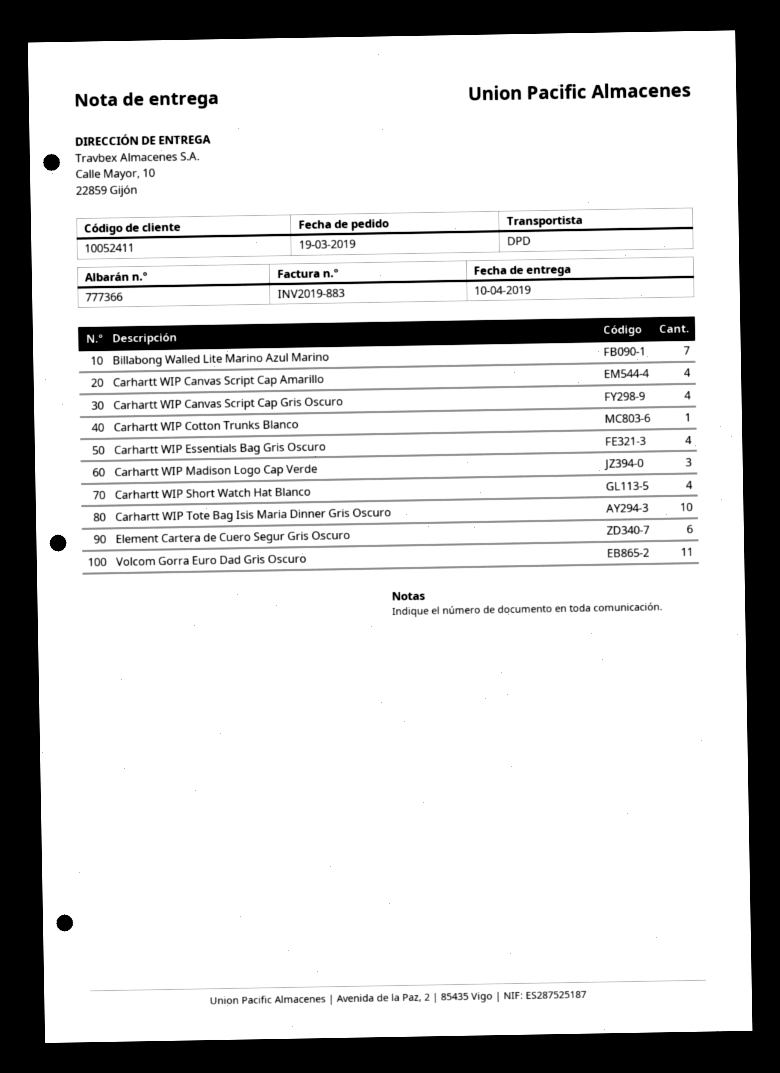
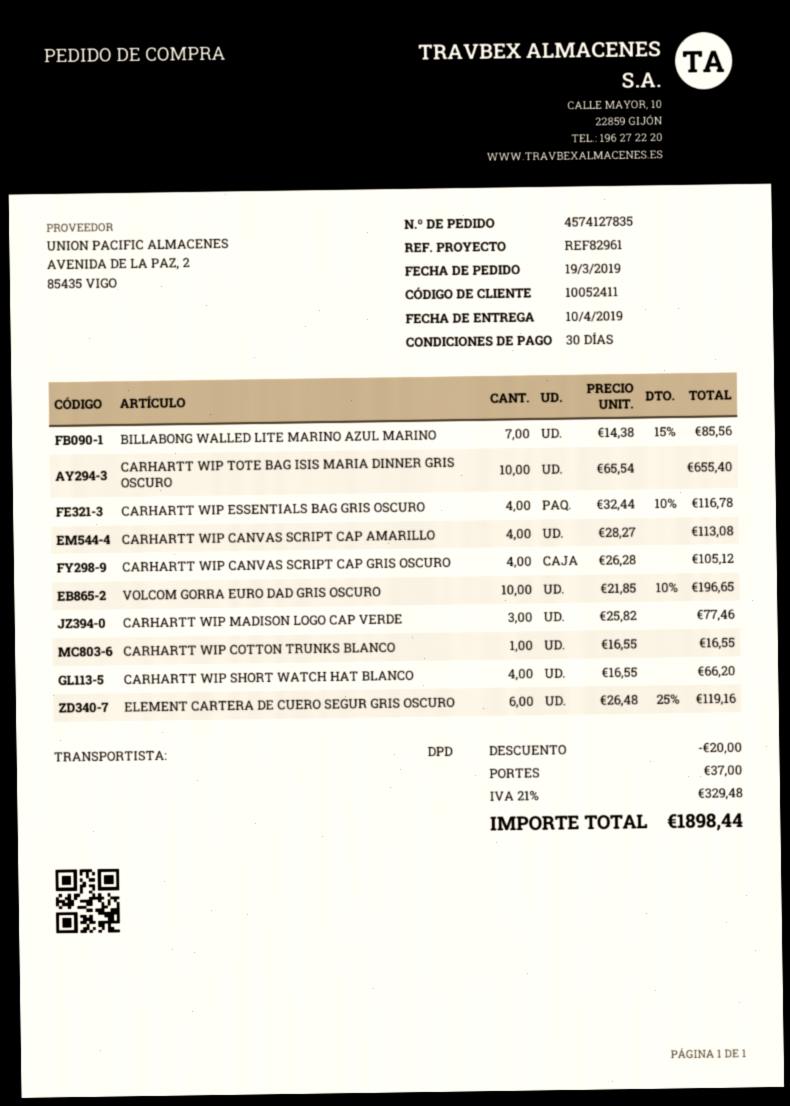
Volcom Gorra Euro Dad Gris Oscuro: 11 -> 10

